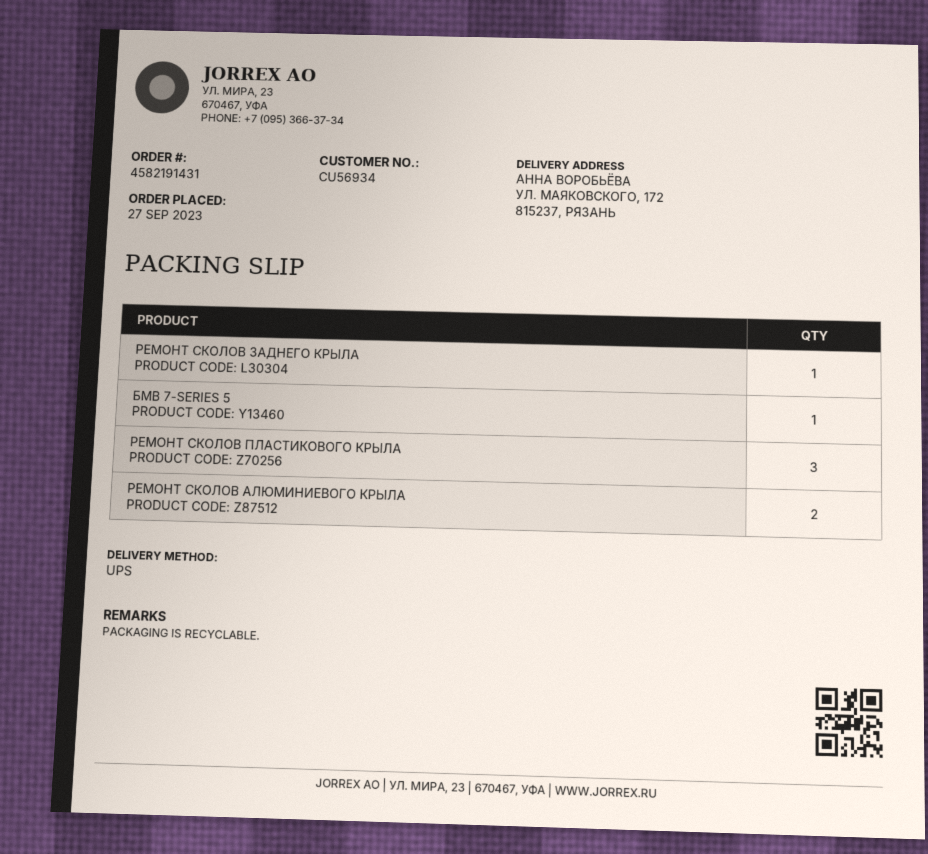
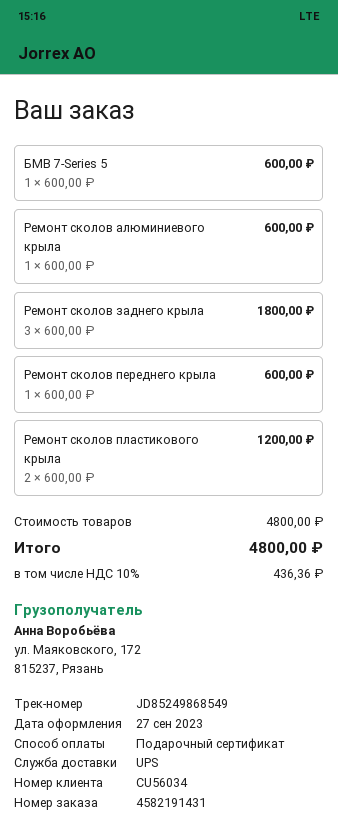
customer number: CU56934 -> CU56034
РЕМОНТ СКОЛОВ ЗАДНЕГО КРЫЛА: 1 -> 3
РЕМОНТ СКОЛОВ ПЛАСТИКОВОГО КРЫЛА: 3 -> 2
РЕМОНТ СКОЛОВ АЛЮМИНИЕВОГО КРЫЛА: 2 -> 1
Ремонт сколов переднего крыла: none -> 1

